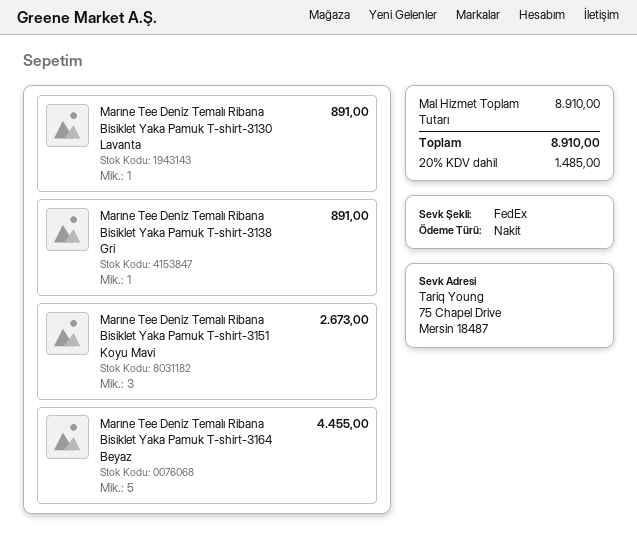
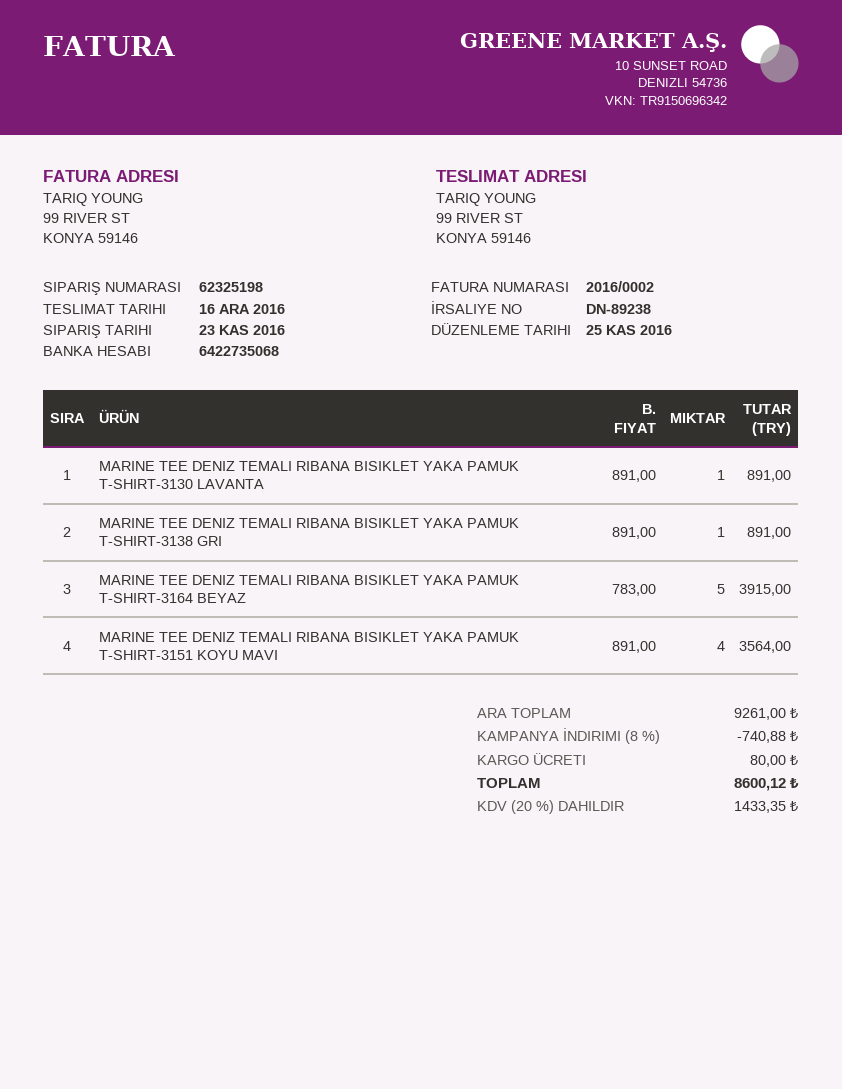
ship to: 75 Chapel Drive, Mersin 18487 -> 99 RIVER ST, KONYA 59146
Marıne Tee Deniz Temalı Ribana Bisiklet Yaka Pamuk T-shirt-3151 Koyu Mavi: 3 for 2673.00 -> 4 for 3564.00
Marıne Tee Deniz Temalı Ribana Bisiklet Yaka Pamuk T-shirt-3164 Beyaz: 5 for 4455.00 -> 5 for 3915.00
subtotal: 8910.00 -> 9261.00
discount: none -> 8% = 740.88
shipping: none -> 80.00
tax: 20% = 1485.00 -> 20% = 1433.35
total: 8910.00 -> 8600.12

